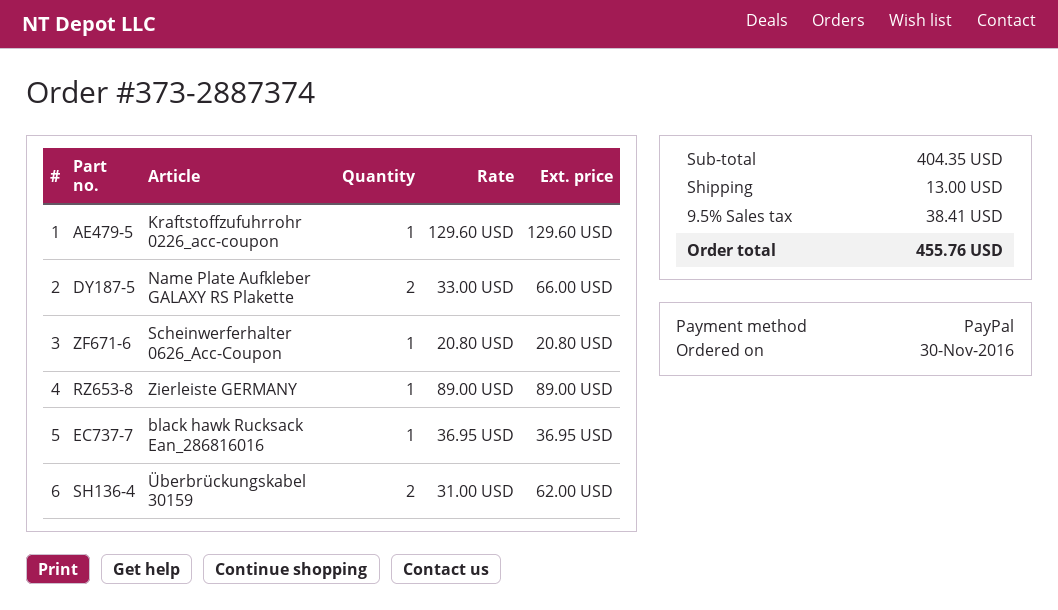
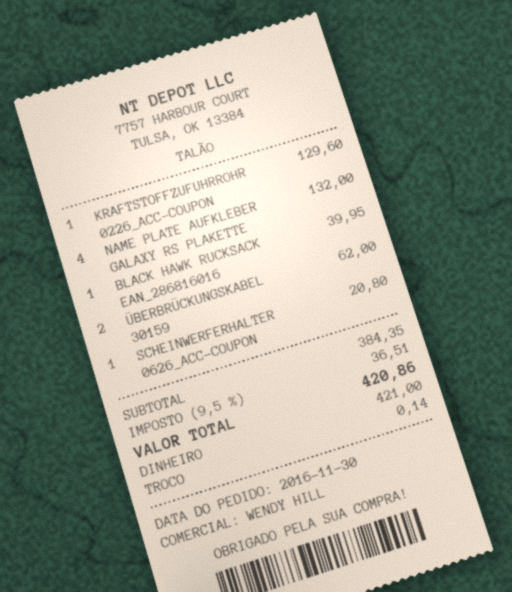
payment method: PayPal -> cash
Name Plate Aufkleber GALAXY RS Plakette: 2 for 66.00 -> 4 for 132.00
Zierleiste GERMANY: 1 for 89.00 -> none
black hawk Rucksack Ean_286816016: 1 for 36.95 -> 1 for 39.95
subtotal: 404.35 -> 384.35
shipping: 13.00 -> none
tax: 9.5% = 38.41 -> 9.5% = 36.51
total: 455.76 -> 420.86

